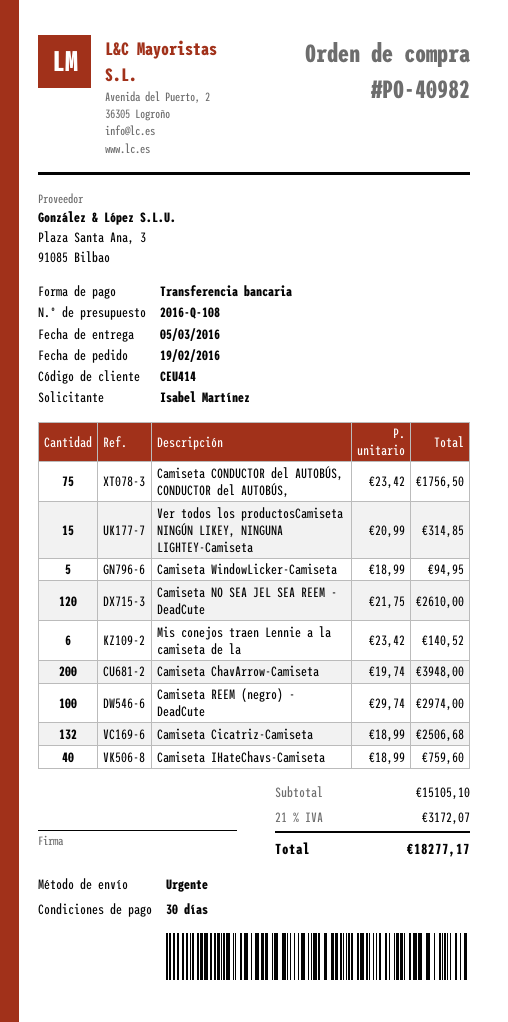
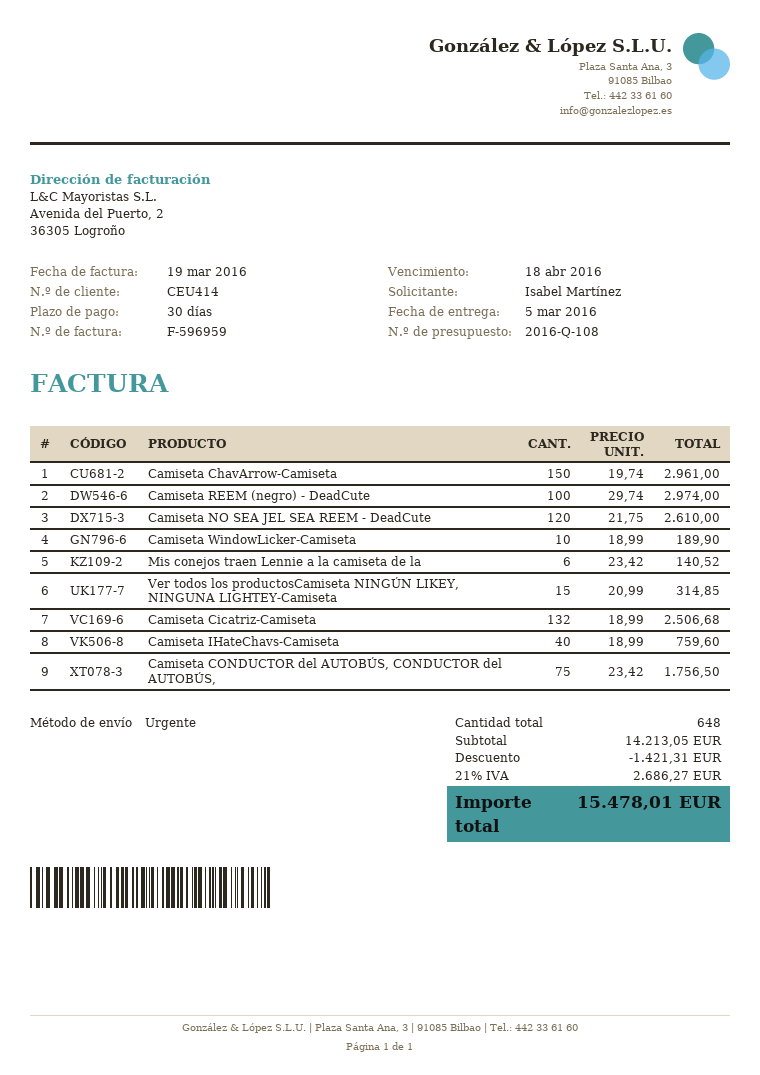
Camiseta WindowLicker-Camiseta: 5 x 18.99 = 94.95 -> 10 x 18.99 = 189.90
Camiseta ChavArrow-Camiseta: 200 x 19.74 = 3948.00 -> 150 x 19.74 = 2961.00
subtotal: 15105.10 -> 14213.05
discount: none -> 1421.31
tax: 21% = 3172.07 -> 21% = 2686.27
total: 18277.17 -> 15478.01

